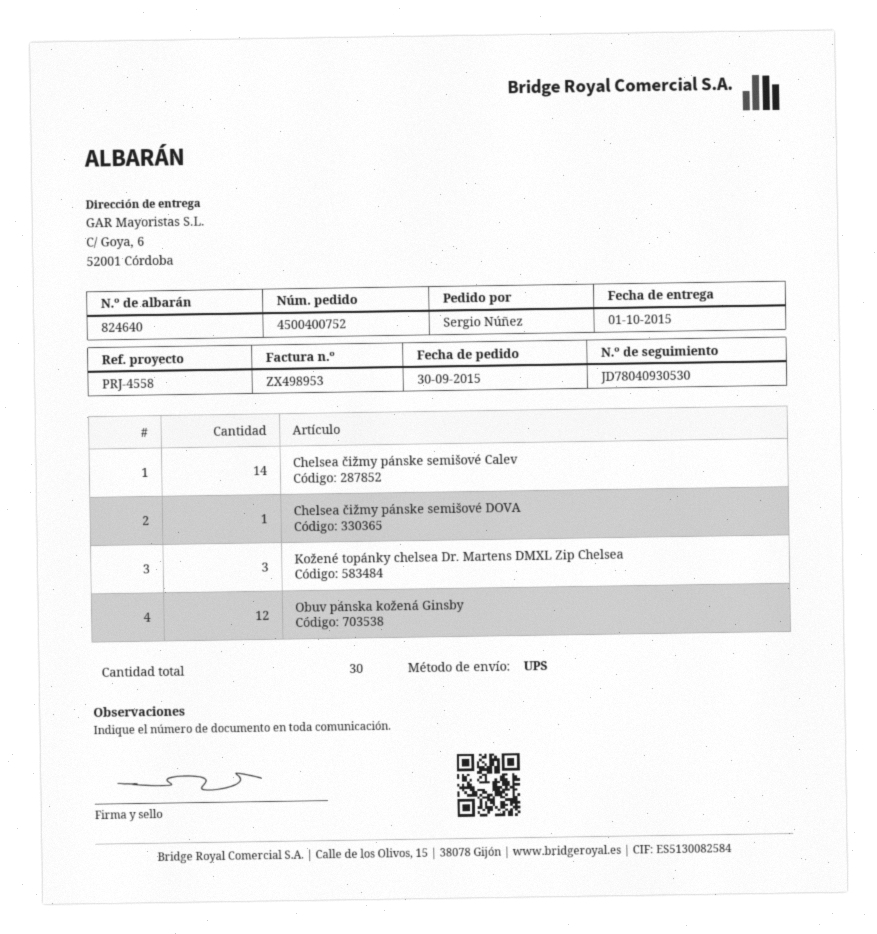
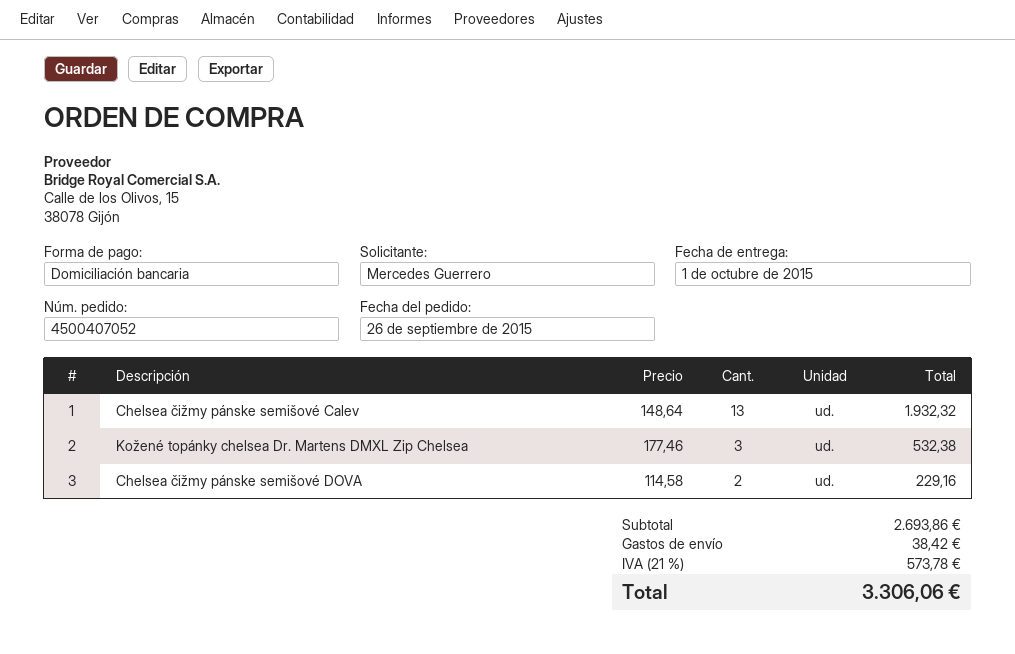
order number: 4500400752 -> 4500407052
order date: 2015-09-30 -> 2015-09-26
ordered by: Sergio Núñez -> Mercedes Guerrero
Chelsea čižmy pánske semišové Calev: 14 -> 13
Chelsea čižmy pánske semišové DOVA: 1 -> 2
Obuv pánska kožená Ginsby: 12 -> none

